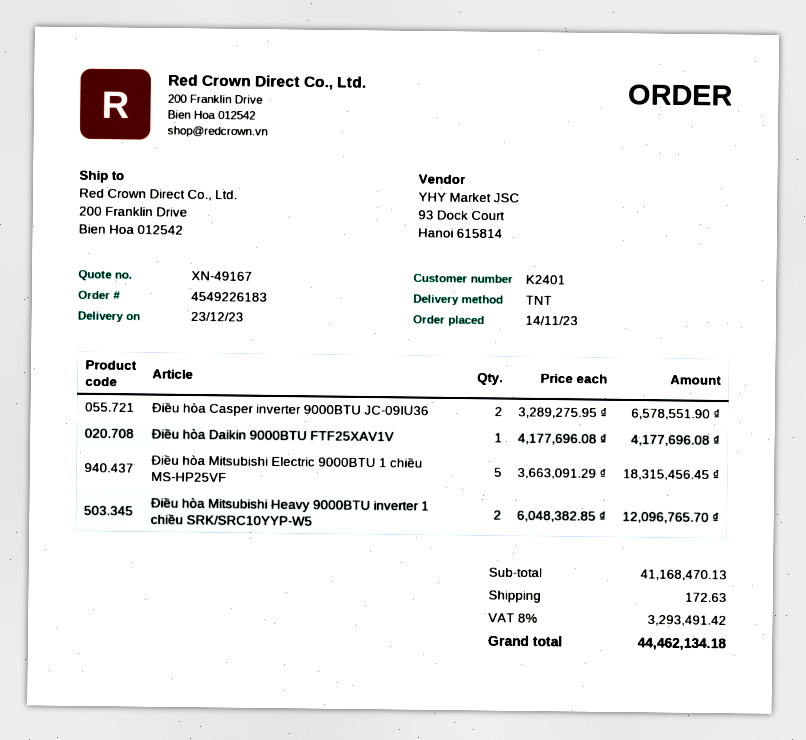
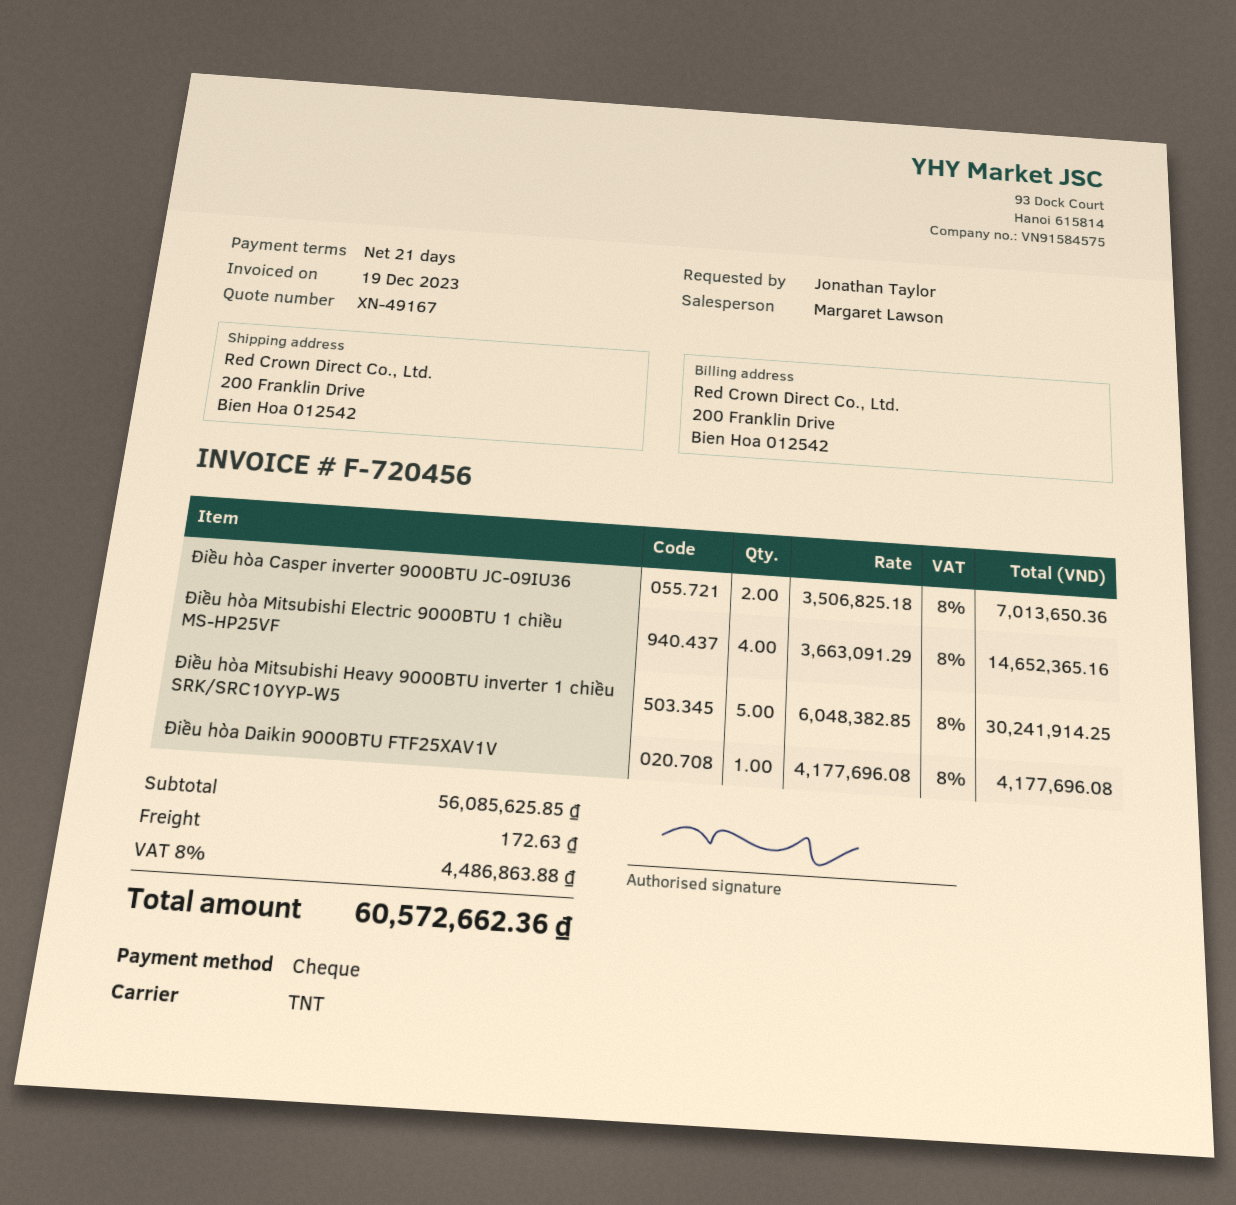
Điều hòa Casper inverter 9000BTU JC-09IU36: 2 x 3289275.95 = 6578551.90 -> 2 x 3506825.18 = 7013650.36
Điều hòa Mitsubishi Electric 9000BTU 1 chiều MS-HP25VF: 5 x 3663091.29 = 18315456.45 -> 4 x 3663091.29 = 14652365.16
Điều hòa Mitsubishi Heavy 9000BTU inverter 1 chiều SRK/SRC10YYP-W5: 2 x 6048382.85 = 12096765.70 -> 5 x 6048382.85 = 30241914.25
subtotal: 41168470.13 -> 56085625.85
tax: 8% = 3293491.42 -> 8% = 4486863.88
total: 44462134.18 -> 60572662.36

